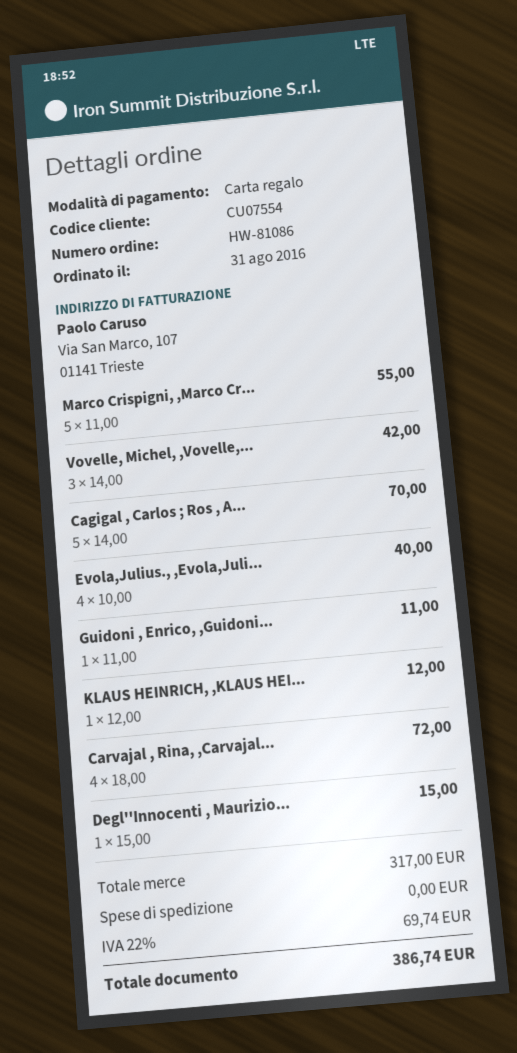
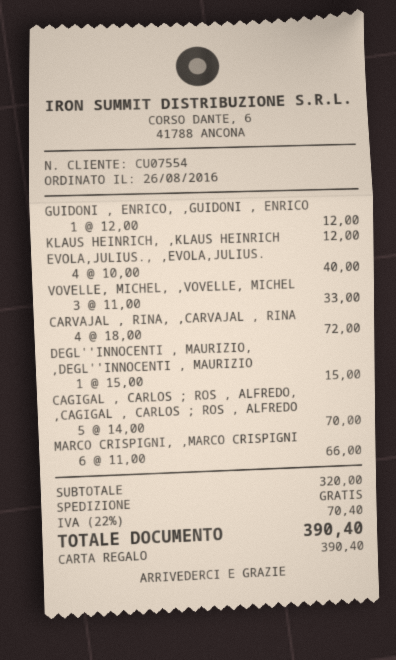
order date: 2016-08-31 -> 2016-08-26
Marco Crispigni, ,Marco Cr...: 5 x 11.00 = 55.00 -> 6 x 11.00 = 66.00
Vovelle, Michel, ,Vovelle,...: 3 x 14.00 = 42.00 -> 3 x 11.00 = 33.00
Guidoni , Enrico, ,Guidoni...: 1 x 11.00 = 11.00 -> 1 x 12.00 = 12.00
subtotal: 317.00 -> 320.00
tax: 22% = 69.74 -> 22% = 70.40
total: 386.74 -> 390.40

